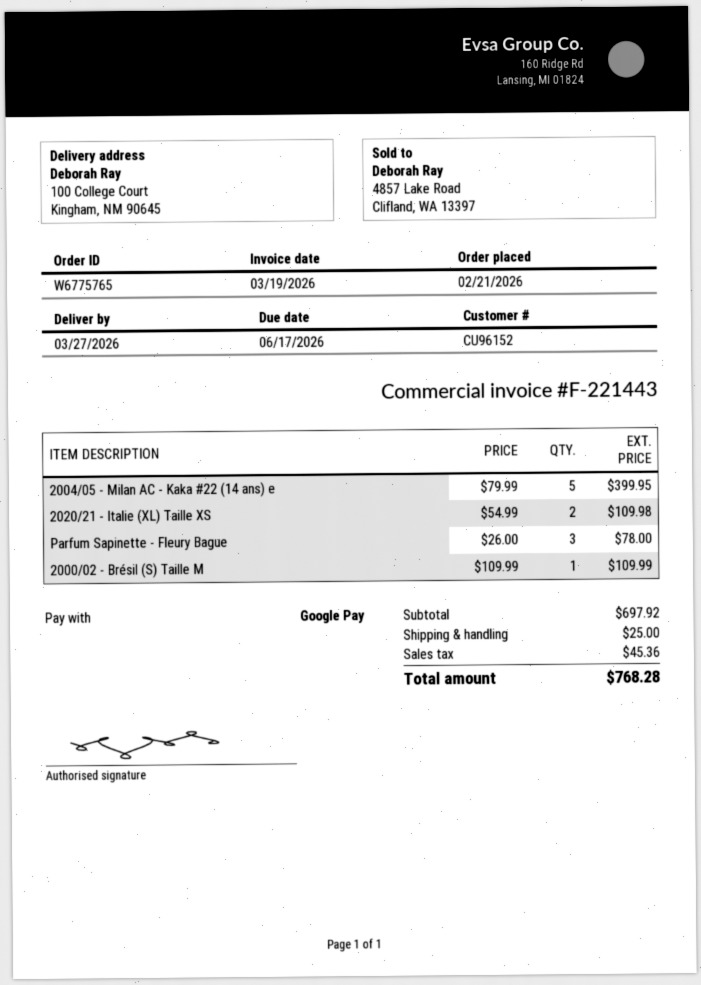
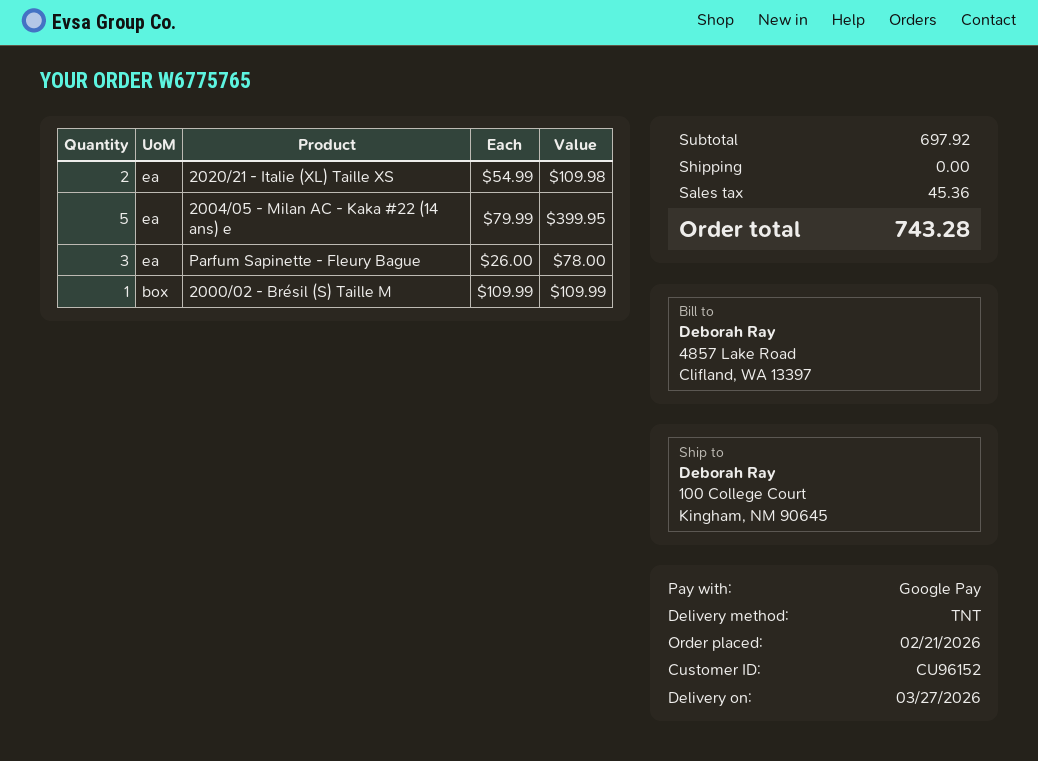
shipping: 25.00 -> 0.00
total: 768.28 -> 743.28

